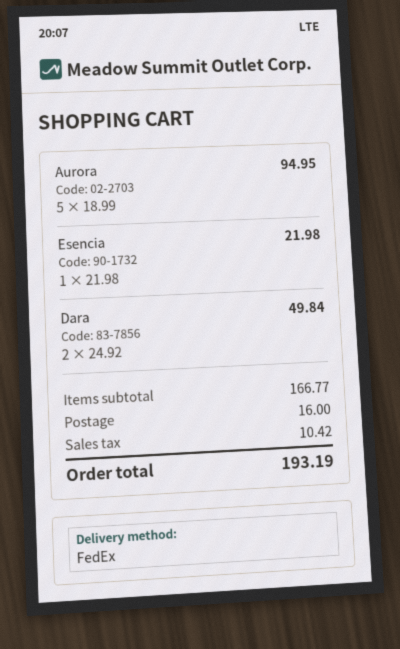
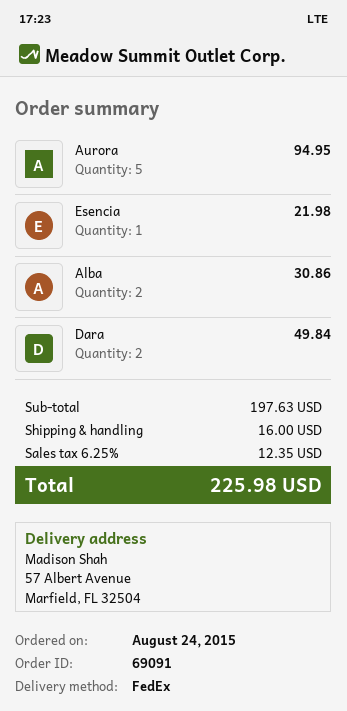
Alba: none -> 2 for 30.86
subtotal: 166.77 -> 197.63
tax: 10.42 -> 12.35
total: 193.19 -> 225.98

